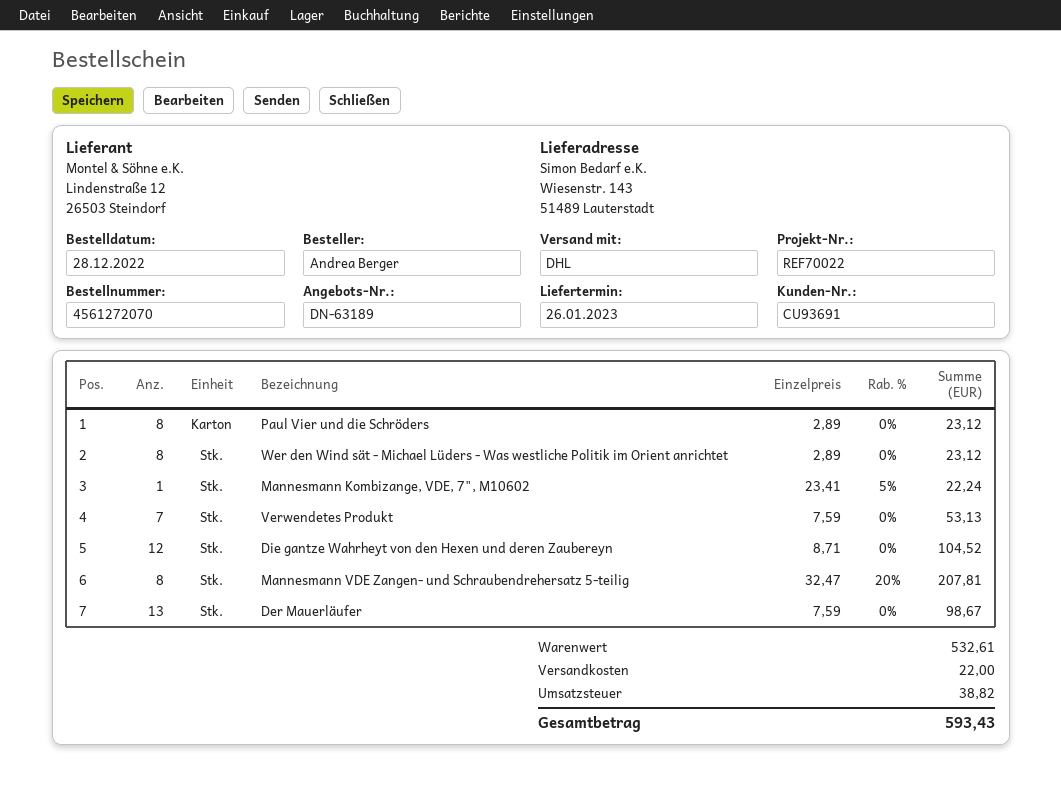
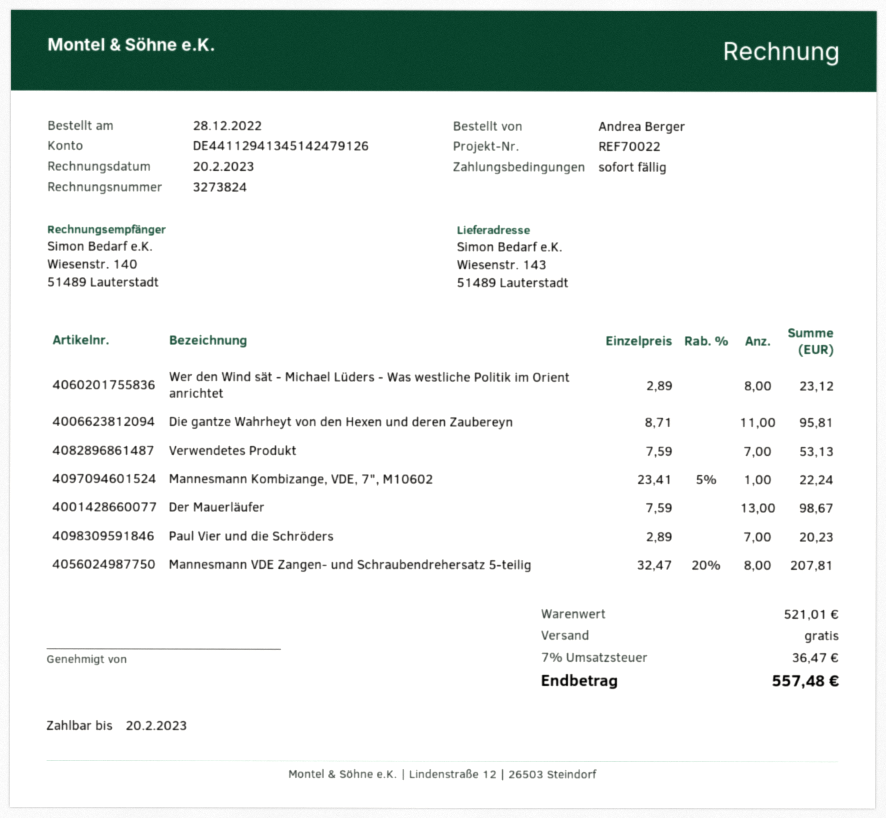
Paul Vier und die Schröders: 8 x 2.89 = 23.12 -> 7 x 2.89 = 20.23
Die gantze Wahrheyt von den Hexen und deren Zaubereyn: 12 x 8.71 = 104.52 -> 11 x 8.71 = 95.81
subtotal: 532.61 -> 521.01
shipping: 22.00 -> 0.00
tax: 38.82 -> 36.47
total: 593.43 -> 557.48

